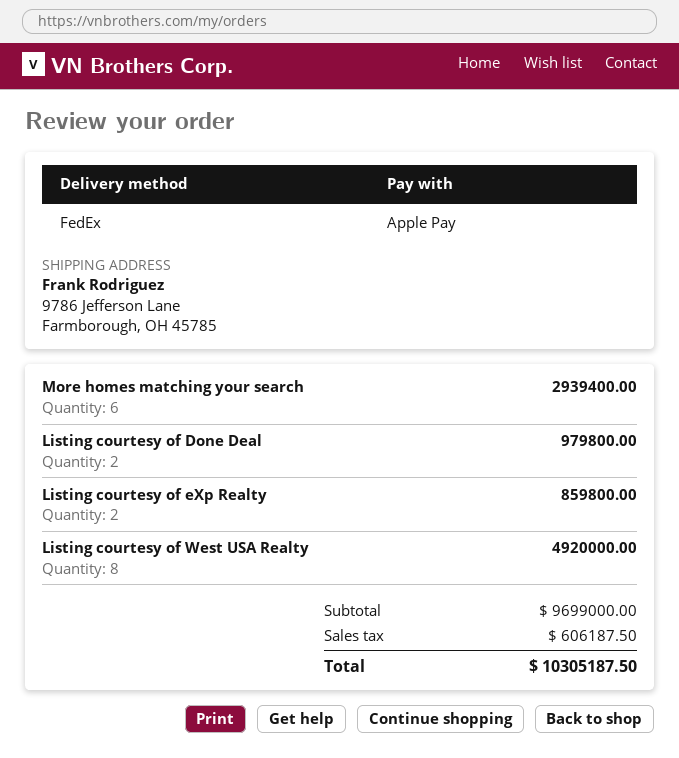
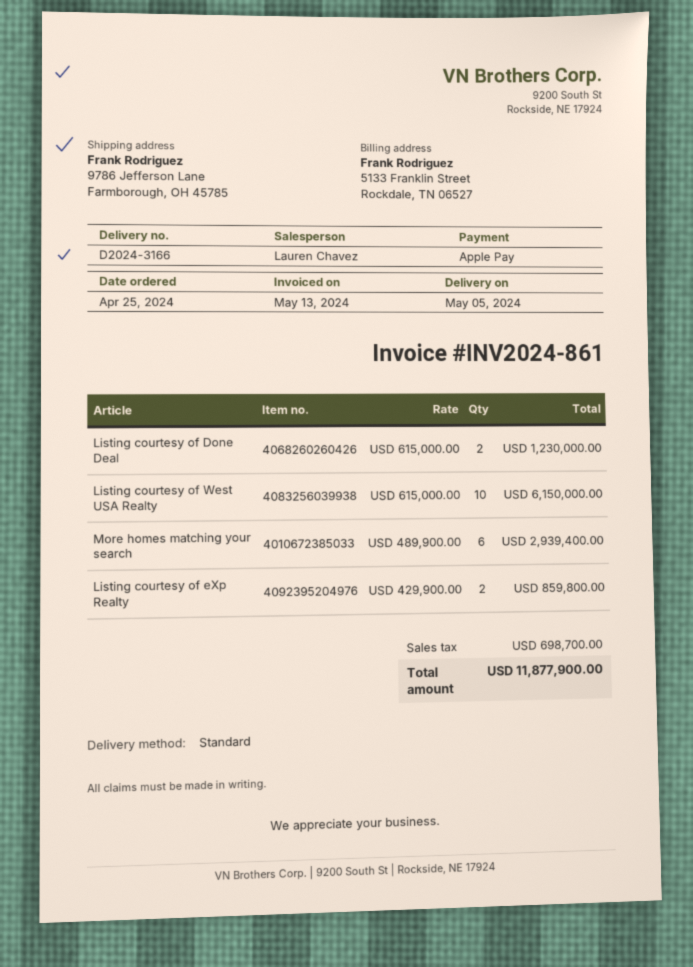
shipping method: FedEx -> standard
Listing courtesy of Done Deal: 2 for 979800.00 -> 2 for 1230000.00
Listing courtesy of West USA Realty: 8 for 4920000.00 -> 10 for 6150000.00
tax: 606187.50 -> 698700.00
total: 10305187.50 -> 11877900.00

